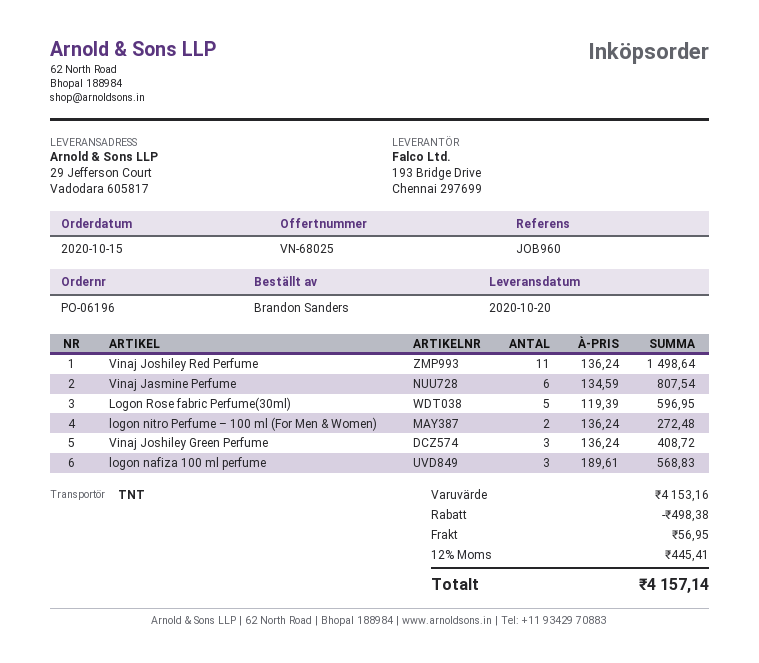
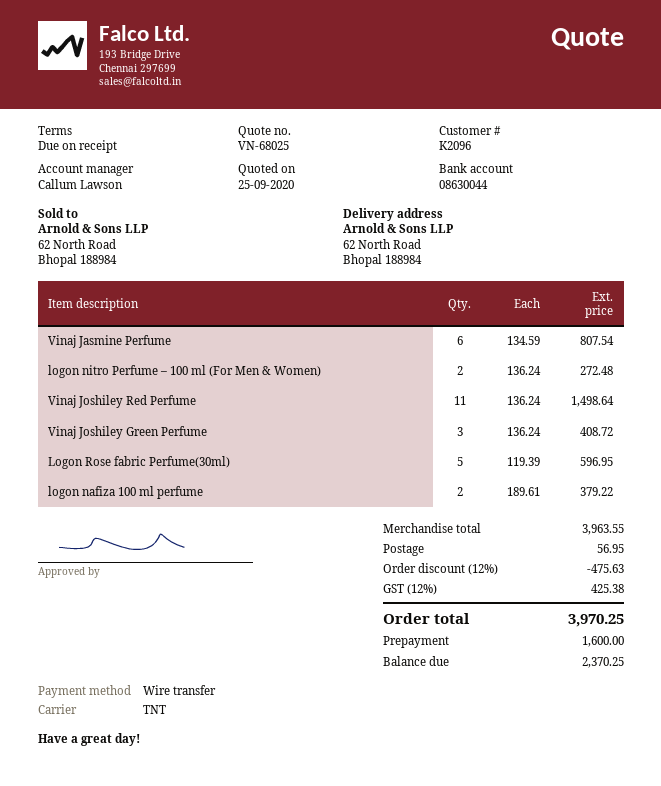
ship to: 29 Jefferson Court, Vadodara 605817 -> 62 North Road, Bhopal 188984
logon nafiza 100 ml perfume: 3 x 189.61 = 568.83 -> 2 x 189.61 = 379.22
subtotal: 4153.16 -> 3963.55
discount: 498.38 -> 475.63
tax: 12% = 445.41 -> 12% = 425.38
total: 4157.14 -> 3970.25

